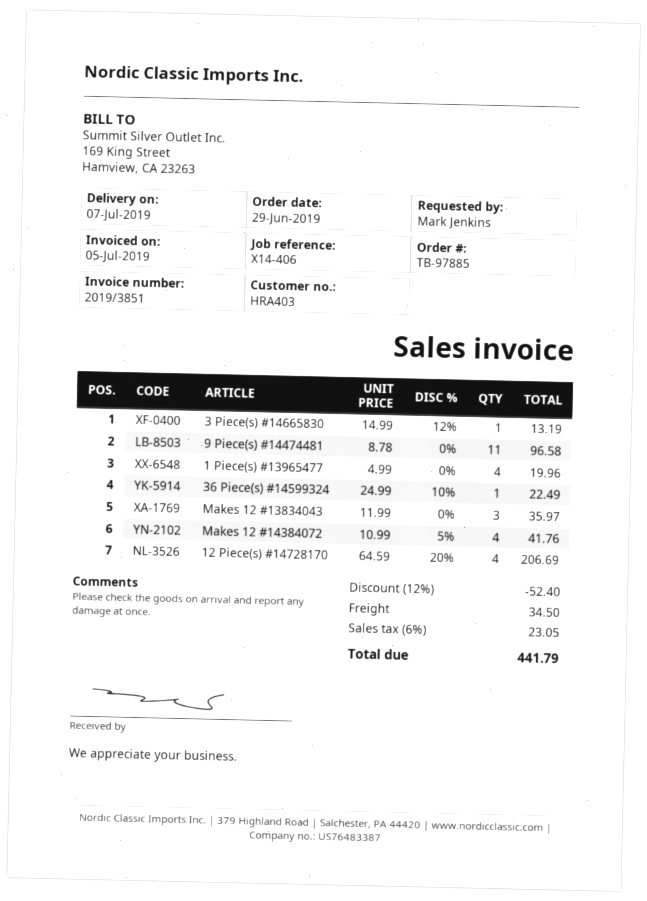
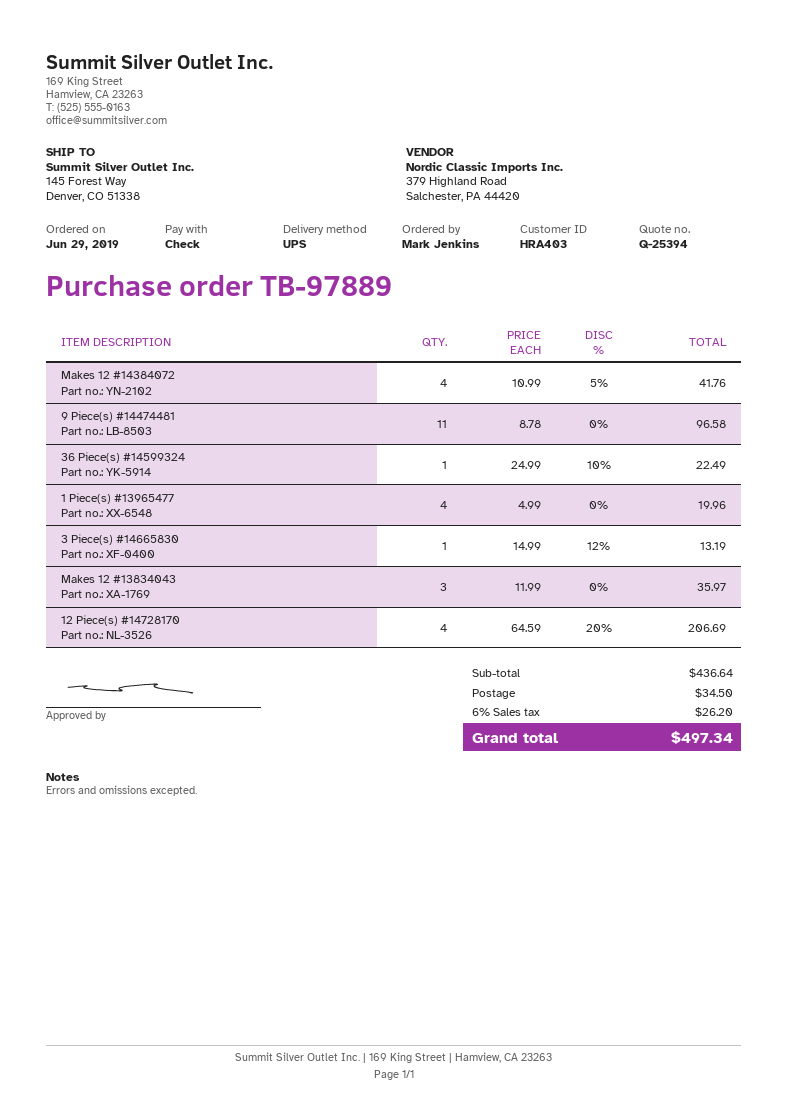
order number: TB-97885 -> TB-97889
discount: 12% = 52.40 -> none
tax: 6% = 23.05 -> 6% = 26.20
total: 441.79 -> 497.34

